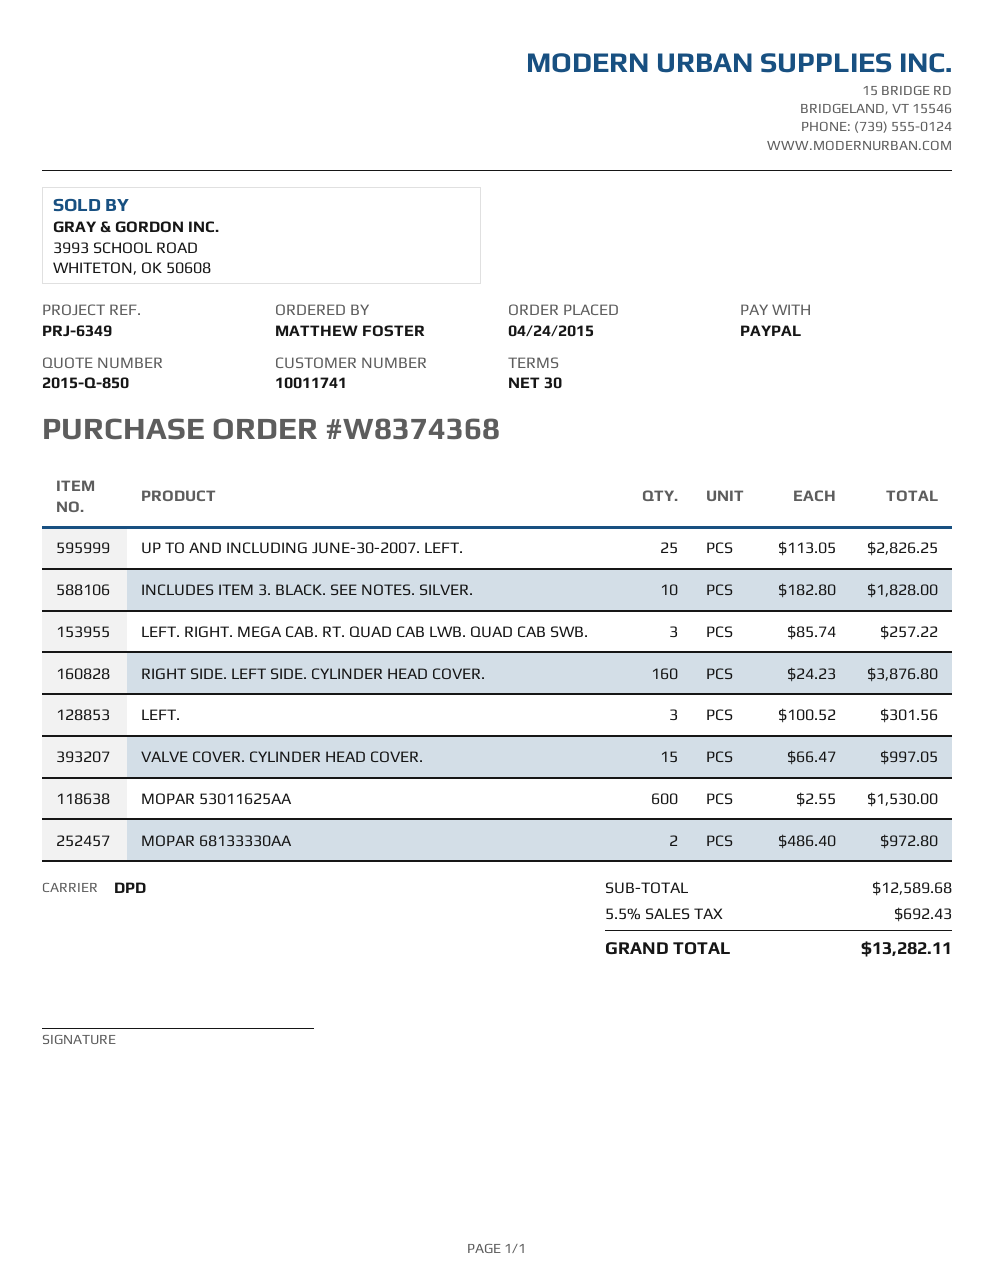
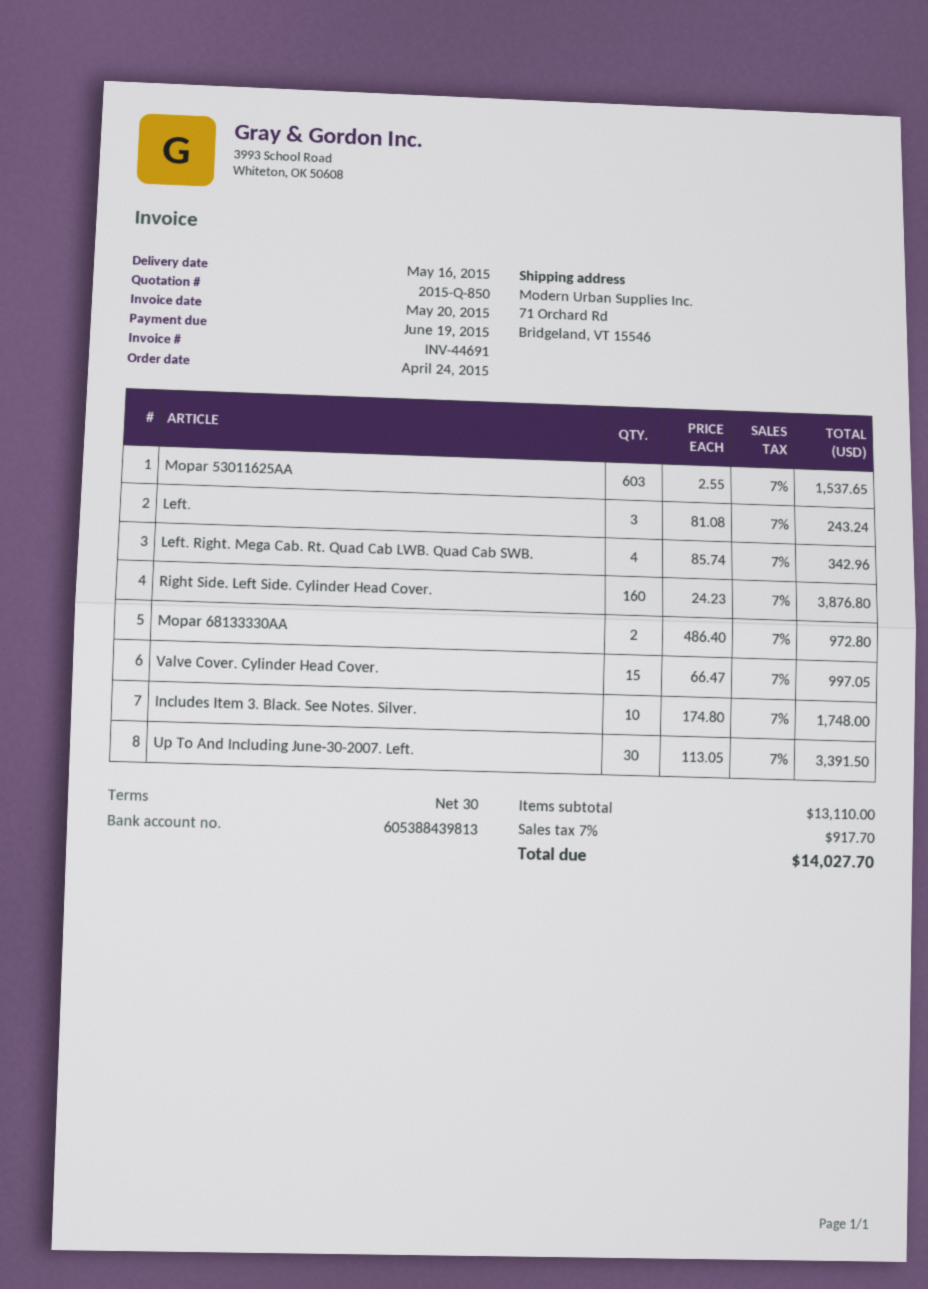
UP TO AND INCLUDING JUNE-30-2007. LEFT.: 25 x 113.05 = 2826.25 -> 30 x 113.05 = 3391.50
INCLUDES ITEM 3. BLACK. SEE NOTES. SILVER.: 10 x 182.80 = 1828.00 -> 10 x 174.80 = 1748.00
LEFT. RIGHT. MEGA CAB. RT. QUAD CAB LWB. QUAD CAB SWB.: 3 x 85.74 = 257.22 -> 4 x 85.74 = 342.96
LEFT.: 3 x 100.52 = 301.56 -> 3 x 81.08 = 243.24
MOPAR 53011625AA: 600 x 2.55 = 1530.00 -> 603 x 2.55 = 1537.65
subtotal: 12589.68 -> 13110.00
tax: 5.5% = 692.43 -> 7% = 917.70
total: 13282.11 -> 14027.70

